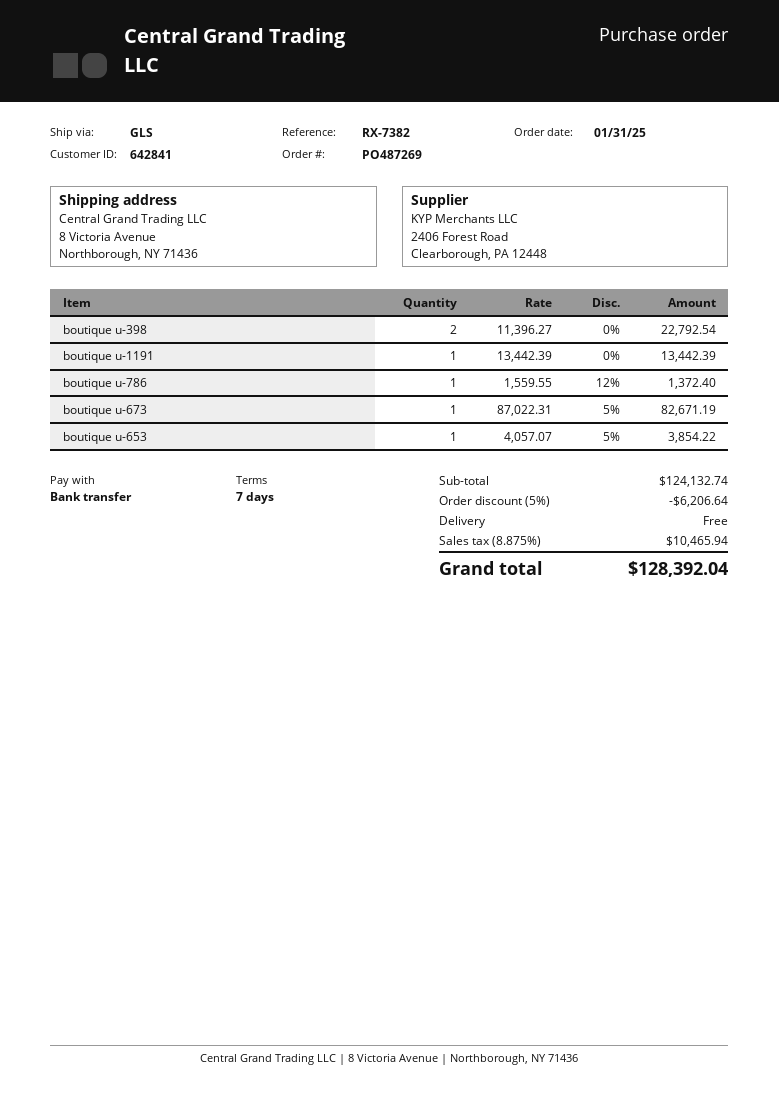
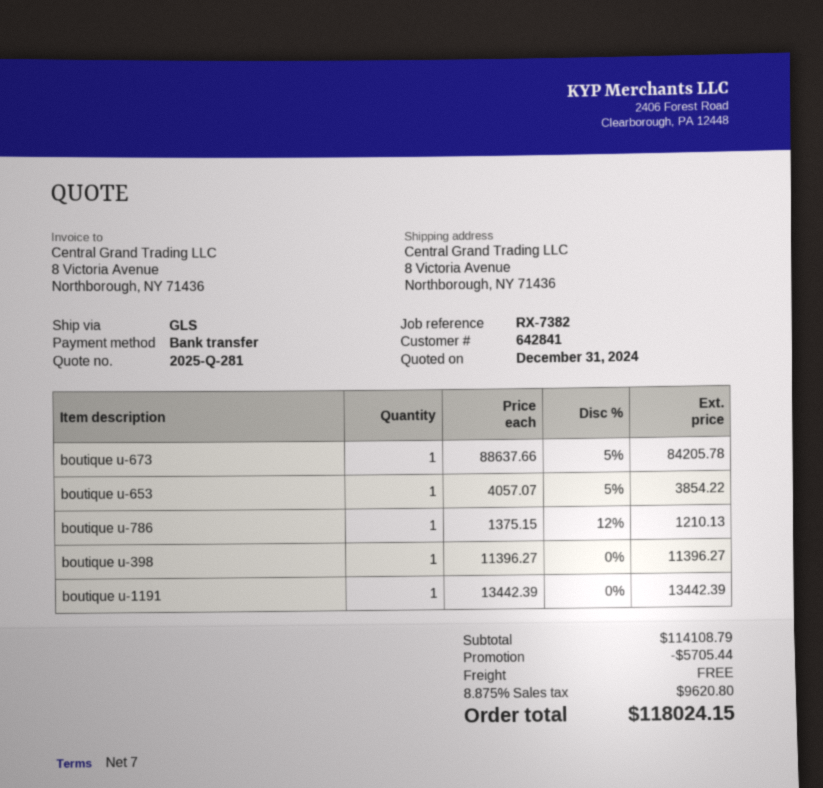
boutique u-398: 2 x 11396.27 = 22792.54 -> 1 x 11396.27 = 11396.27
boutique u-786: 1 x 1559.55 - 12% = 1372.40 -> 1 x 1375.15 - 12% = 1210.13
boutique u-673: 1 x 87022.31 - 5% = 82671.19 -> 1 x 88637.66 - 5% = 84205.78
subtotal: 124132.74 -> 114108.79
discount: 6206.64 -> 5705.44
tax: 8.875% = 10465.94 -> 8.875% = 9620.80
total: 128392.04 -> 118024.15

